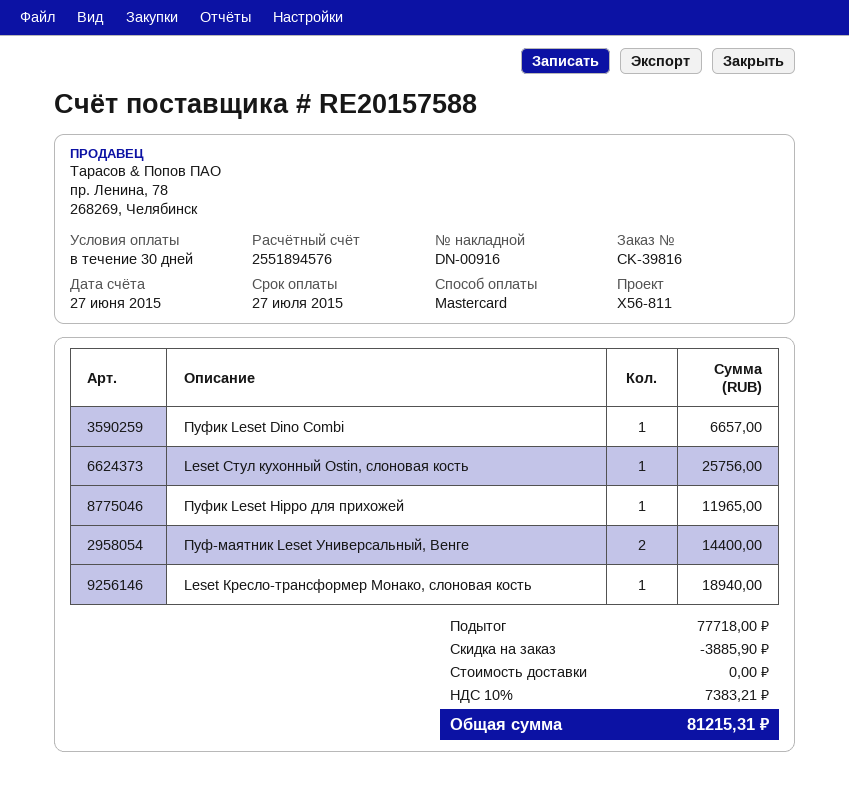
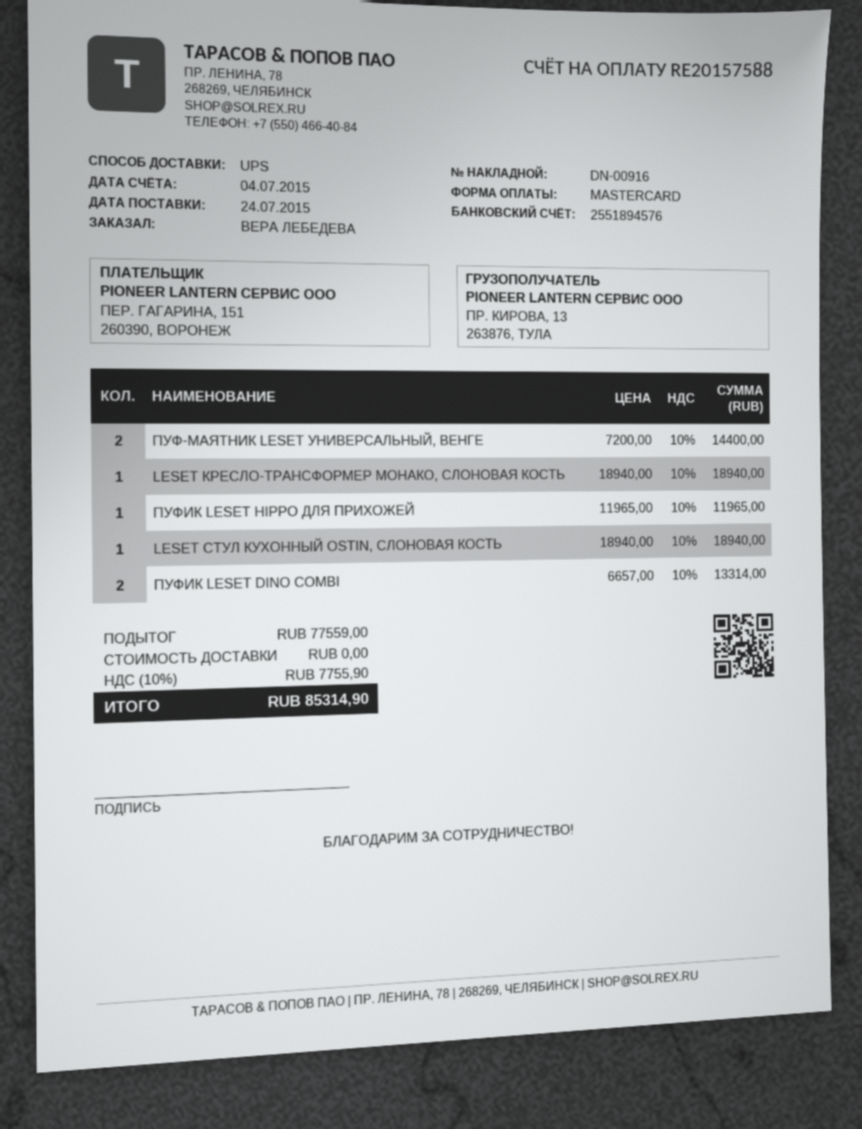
invoice date: 2015-06-27 -> 2015-07-04
Пуфик Leset Dino Combi: 1 for 6657.00 -> 2 for 13314.00
Leset Стул кухонный Ostin, слоновая кость: 1 for 25756.00 -> 1 for 18940.00
subtotal: 77718.00 -> 77559.00
discount: 3885.90 -> none
tax: 10% = 7383.21 -> 10% = 7755.90
total: 81215.31 -> 85314.90

